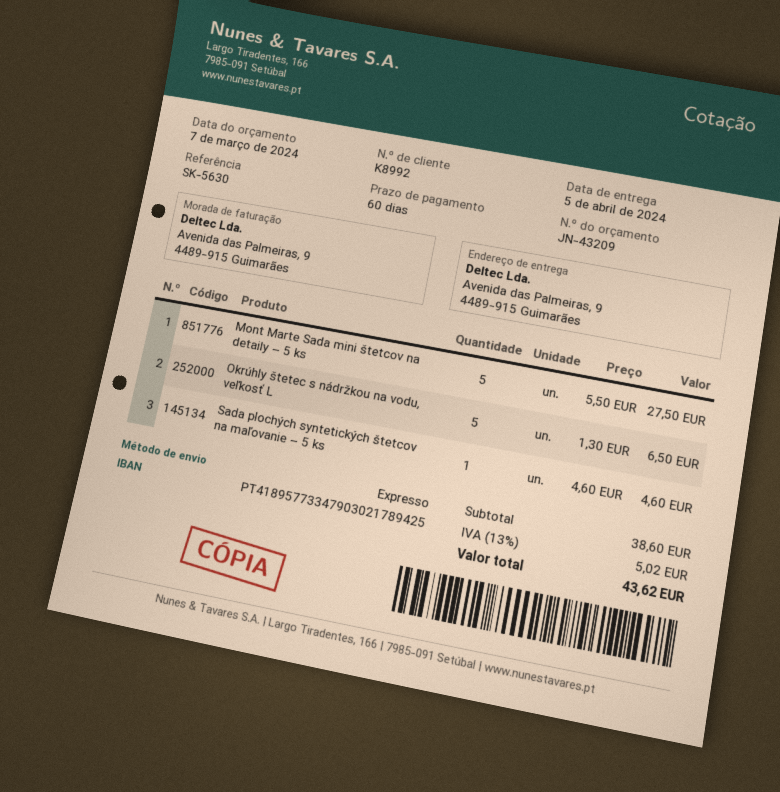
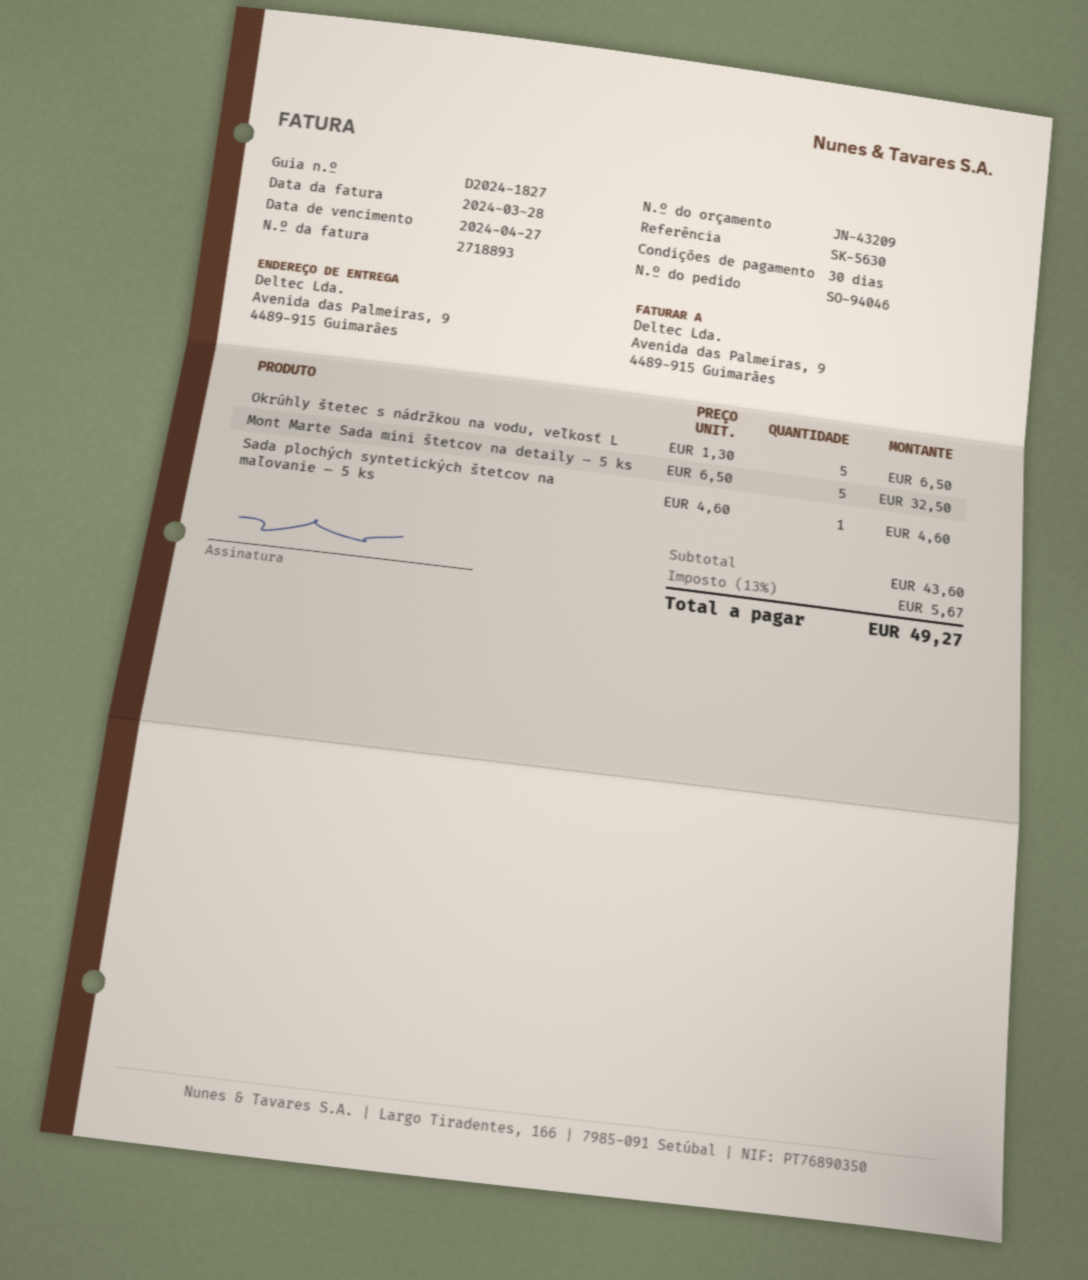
payment terms: 60 days -> 30 days
Mont Marte Sada mini štetcov na detaily – 5 ks: 5 x 5.50 = 27.50 -> 5 x 6.50 = 32.50
subtotal: 38.60 -> 43.60
tax: 13% = 5.02 -> 13% = 5.67
total: 43.62 -> 49.27

